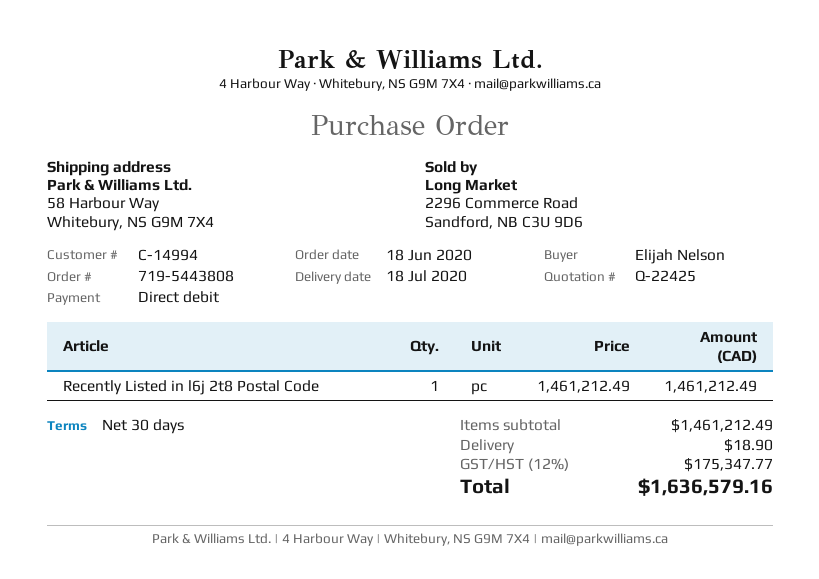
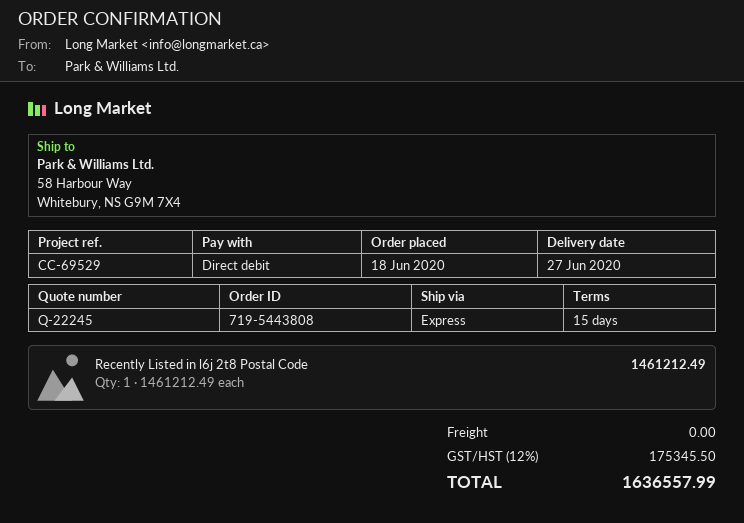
quote number: Q-22425 -> Q-22245
delivery date: 2020-07-18 -> 2020-06-27
payment terms: 30 days -> 15 days
shipping: 18.90 -> 0.00
tax: 12% = 175347.77 -> 12% = 175345.50
total: 1636579.16 -> 1636557.99

